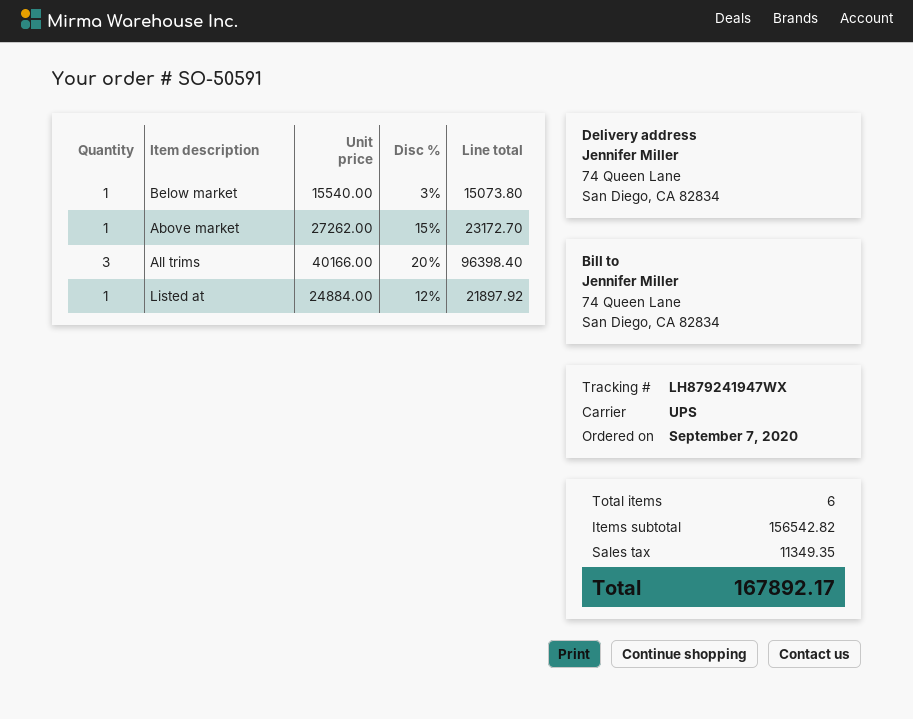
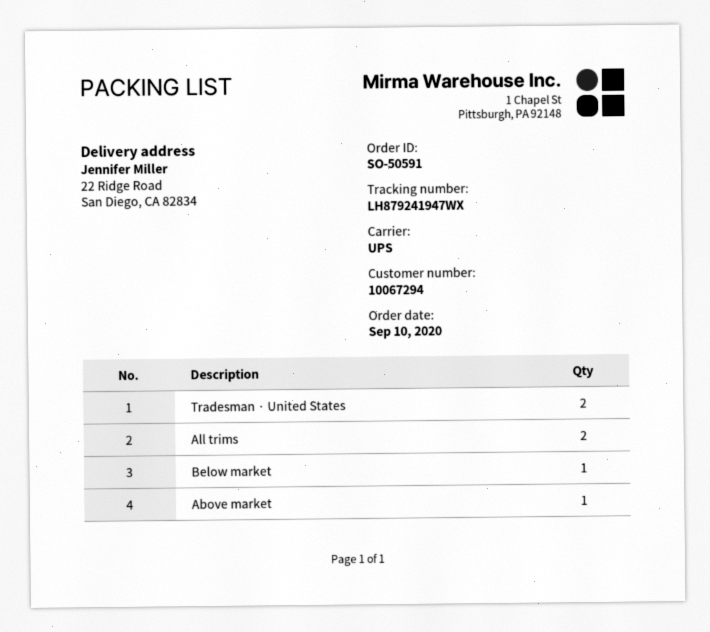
order date: 2020-09-07 -> 2020-09-10
ship to: 74 Queen Lane, San Diego, CA 82834 -> 22 Ridge Road, San Diego, CA 82834
All trims: 3 -> 2
Listed at: 1 -> none
Tradesman · United States: none -> 2

